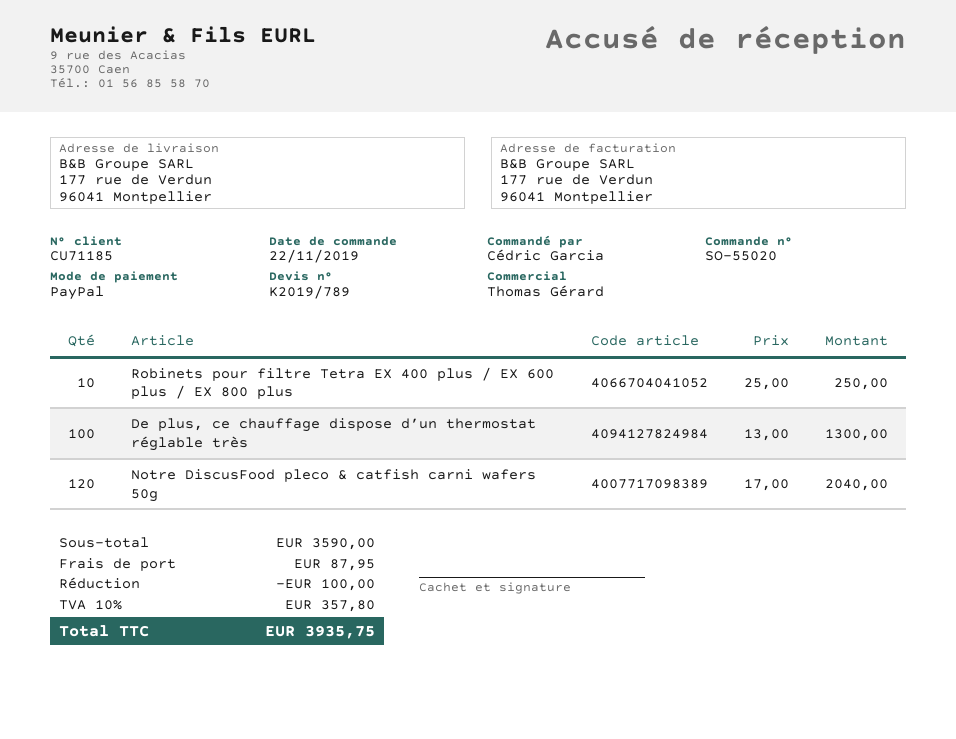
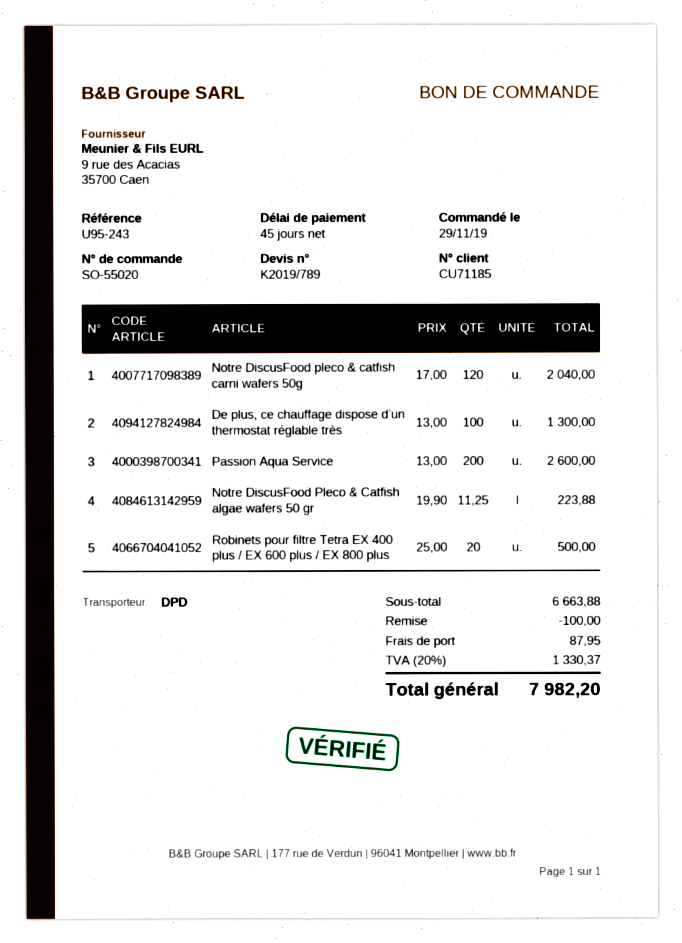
order date: 2019-11-22 -> 2019-11-29
Robinets pour filtre Tetra EX 400 plus / EX 600 plus / EX 800 plus: 10 x 25.00 = 250.00 -> 20 x 25.00 = 500.00
Passion Aqua Service: none -> 200 x 13.00 = 2600.00
Notre DiscusFood Pleco & Catfish algae wafers 50 gr: none -> 11.25 x 19.90 = 223.88
subtotal: 3590.00 -> 6663.88
tax: 10% = 357.80 -> 20% = 1330.37
total: 3935.75 -> 7982.20

